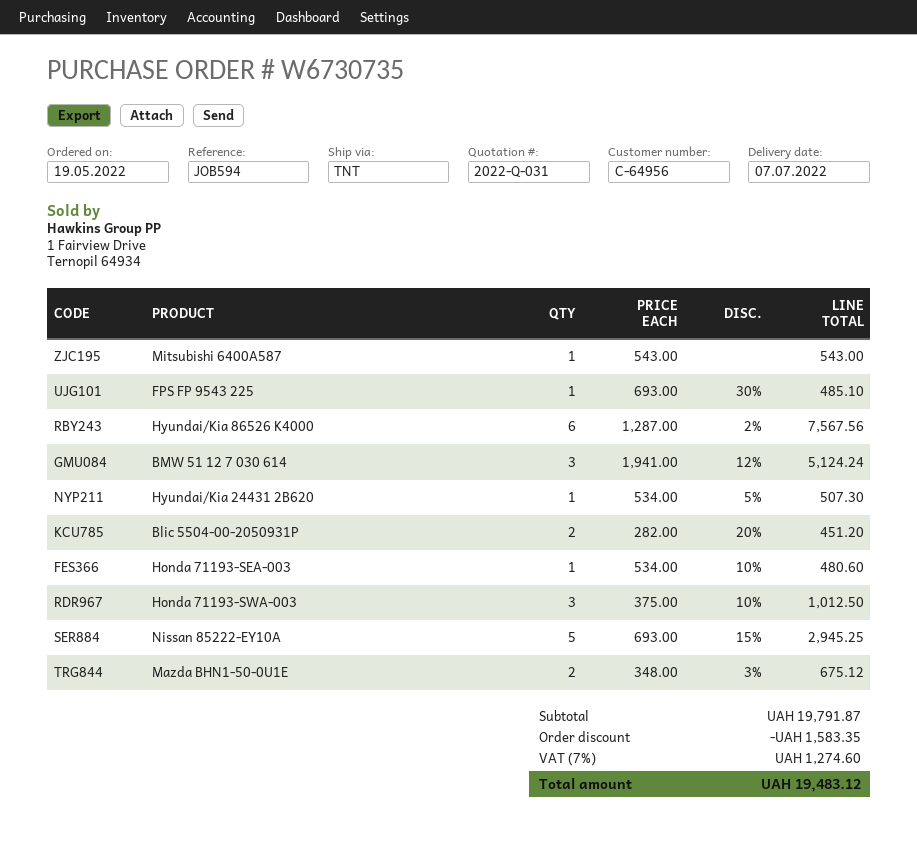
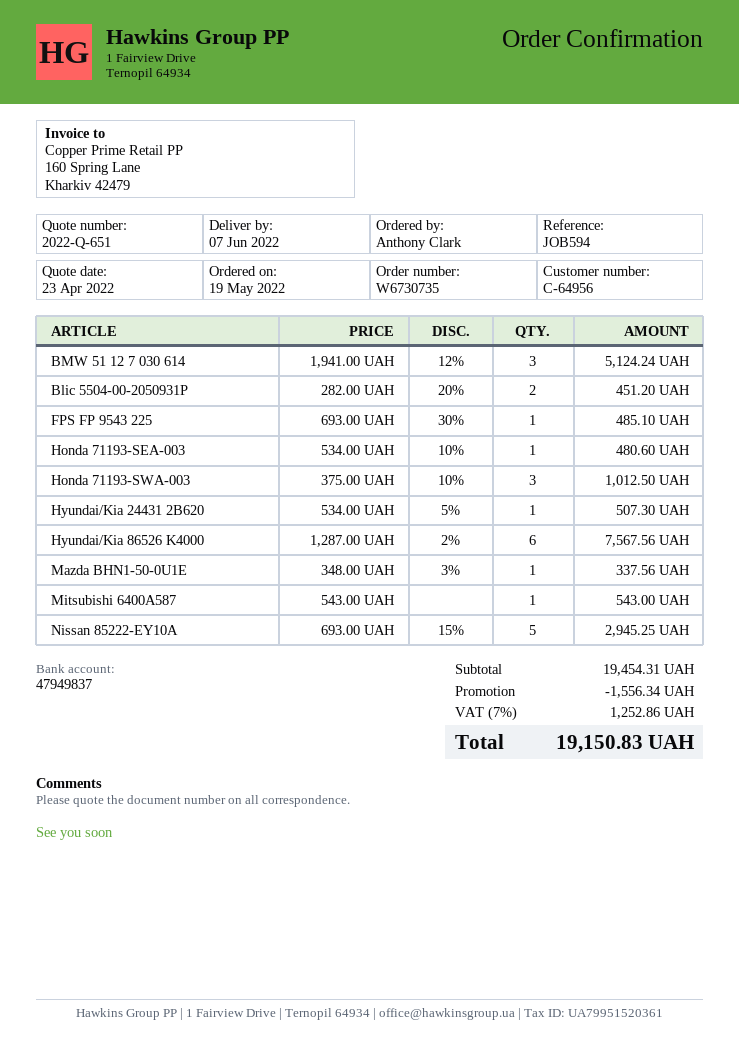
quote number: 2022-Q-031 -> 2022-Q-651
delivery date: 2022-07-07 -> 2022-06-07
Mazda BHN1-50-0U1E: 2 x 348.00 - 3% = 675.12 -> 1 x 348.00 - 3% = 337.56
subtotal: 19791.87 -> 19454.31
discount: 1583.35 -> 1556.34
tax: 7% = 1274.60 -> 7% = 1252.86
total: 19483.12 -> 19150.83

